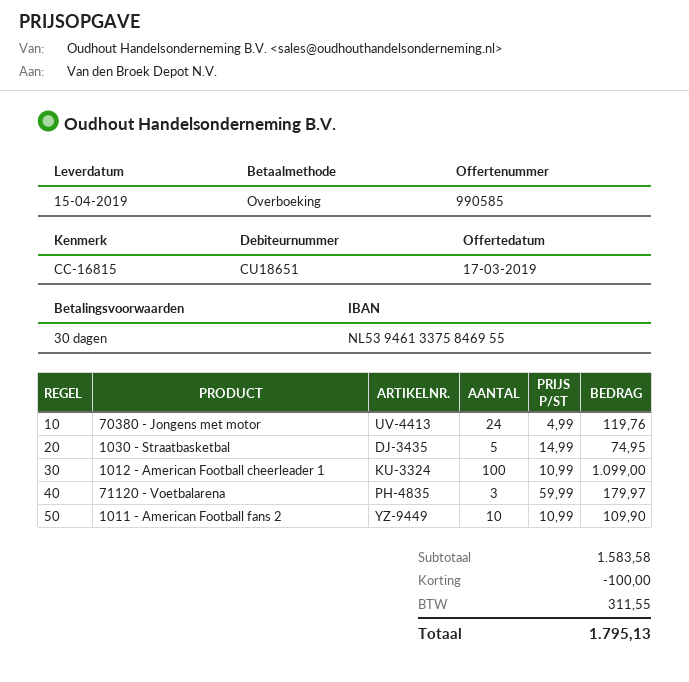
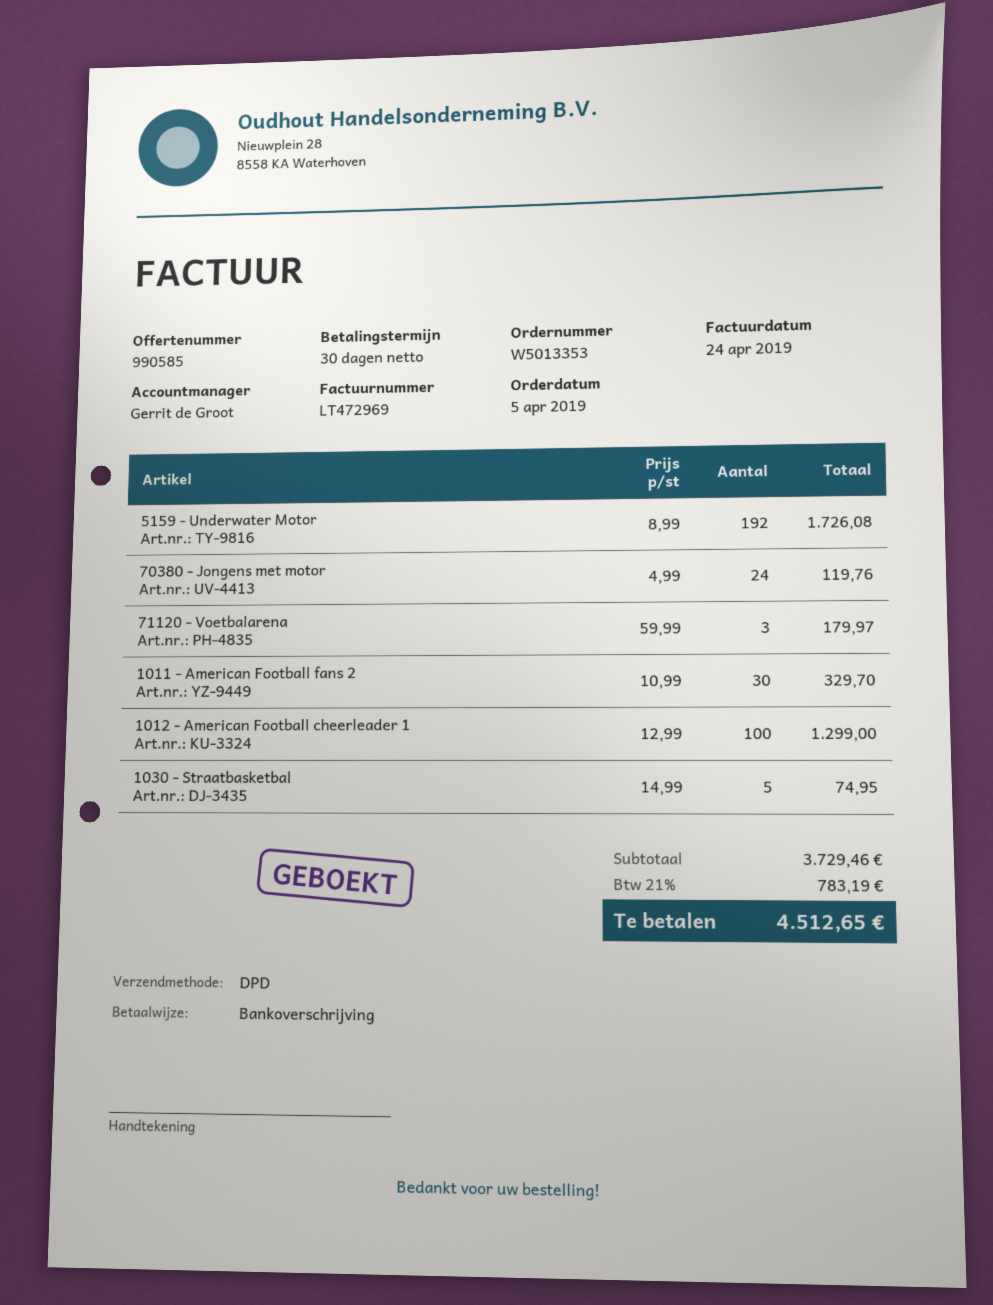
1012 - American Football cheerleader 1: 100 x 10.99 = 1099.00 -> 100 x 12.99 = 1299.00
1011 - American Football fans 2: 10 x 10.99 = 109.90 -> 30 x 10.99 = 329.70
5159 - Underwater Motor: none -> 192 x 8.99 = 1726.08
subtotal: 1583.58 -> 3729.46
discount: 100.00 -> none
tax: 311.55 -> 783.19
total: 1795.13 -> 4512.65

